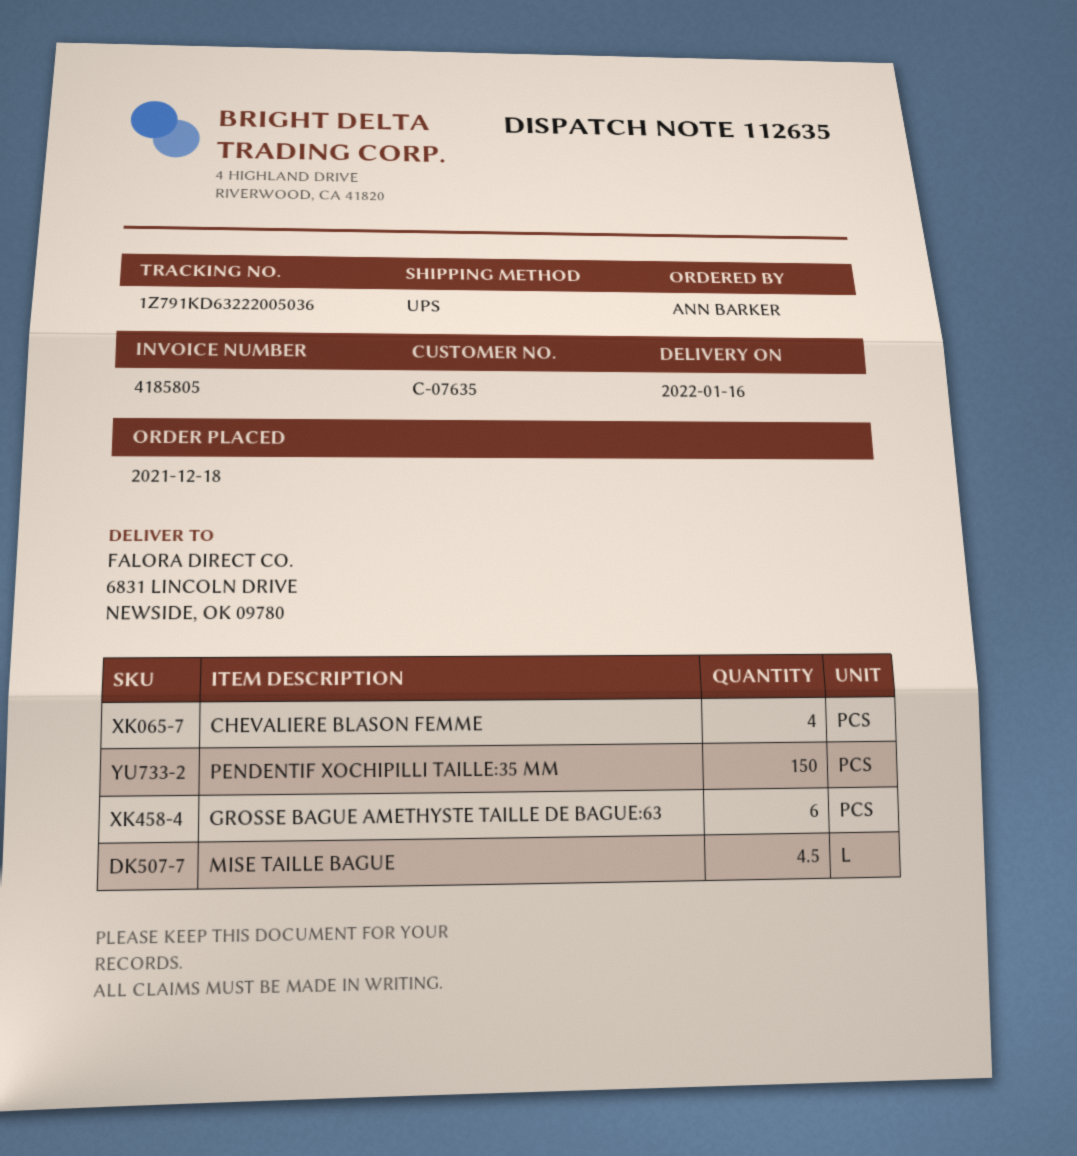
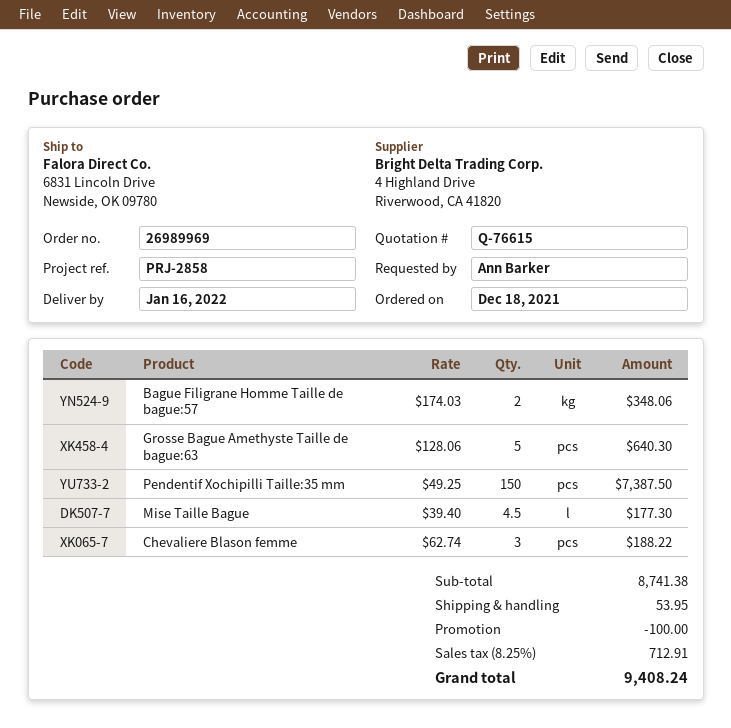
CHEVALIERE BLASON FEMME: 4 -> 3
GROSSE BAGUE AMETHYSTE TAILLE DE BAGUE:63: 6 -> 5
Bague Filigrane Homme Taille de bague:57: none -> 2

